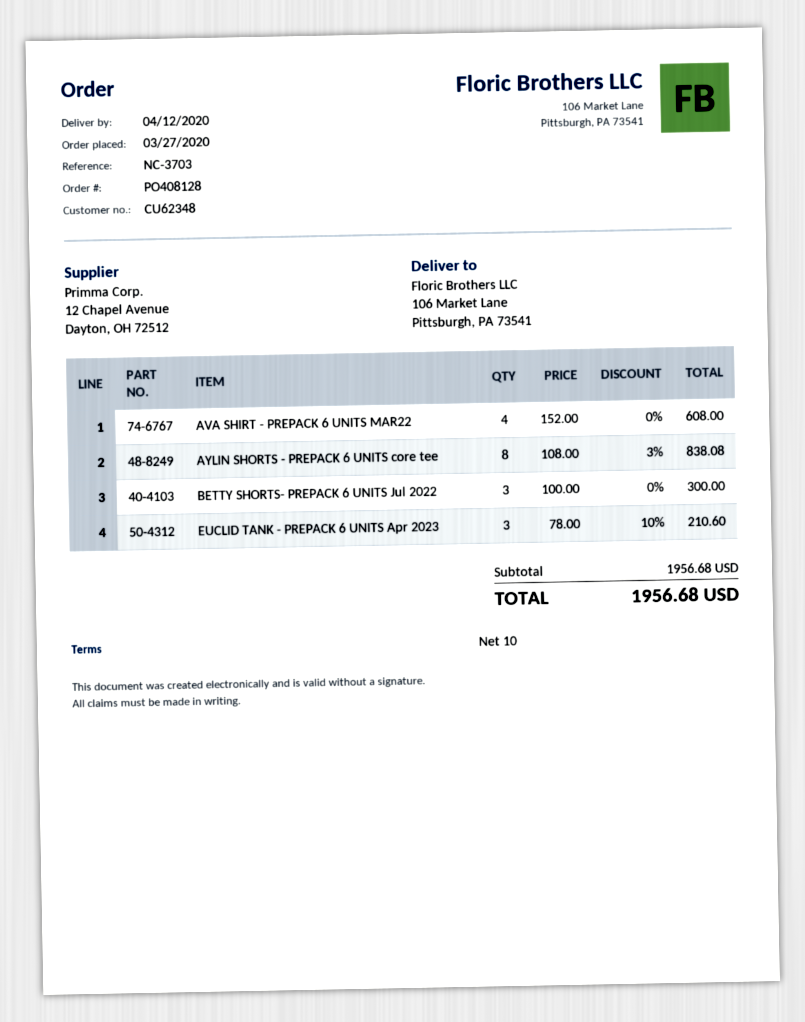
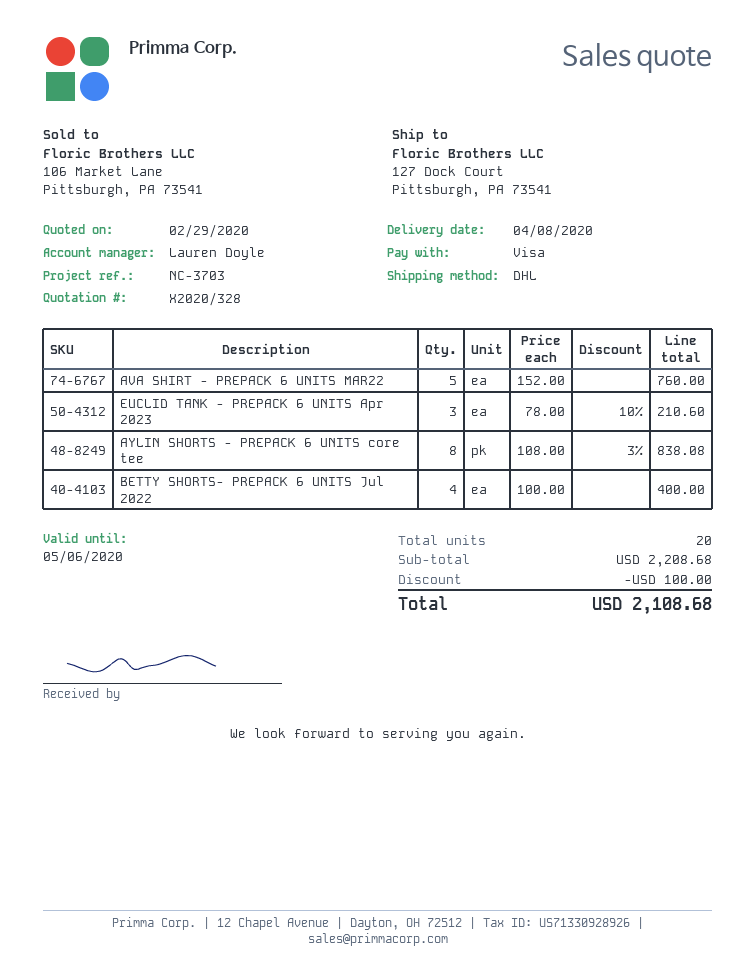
delivery date: 2020-04-12 -> 2020-04-08
ship to: 106 Market Lane, Pittsburgh, PA 73541 -> 127 Dock Court, Pittsburgh, PA 73541
AVA SHIRT - PREPACK 6 UNITS MAR22: 4 x 152.00 = 608.00 -> 5 x 152.00 = 760.00
BETTY SHORTS- PREPACK 6 UNITS Jul 2022: 3 x 100.00 = 300.00 -> 4 x 100.00 = 400.00
subtotal: 1956.68 -> 2208.68
discount: none -> 100.00
total: 1956.68 -> 2108.68

